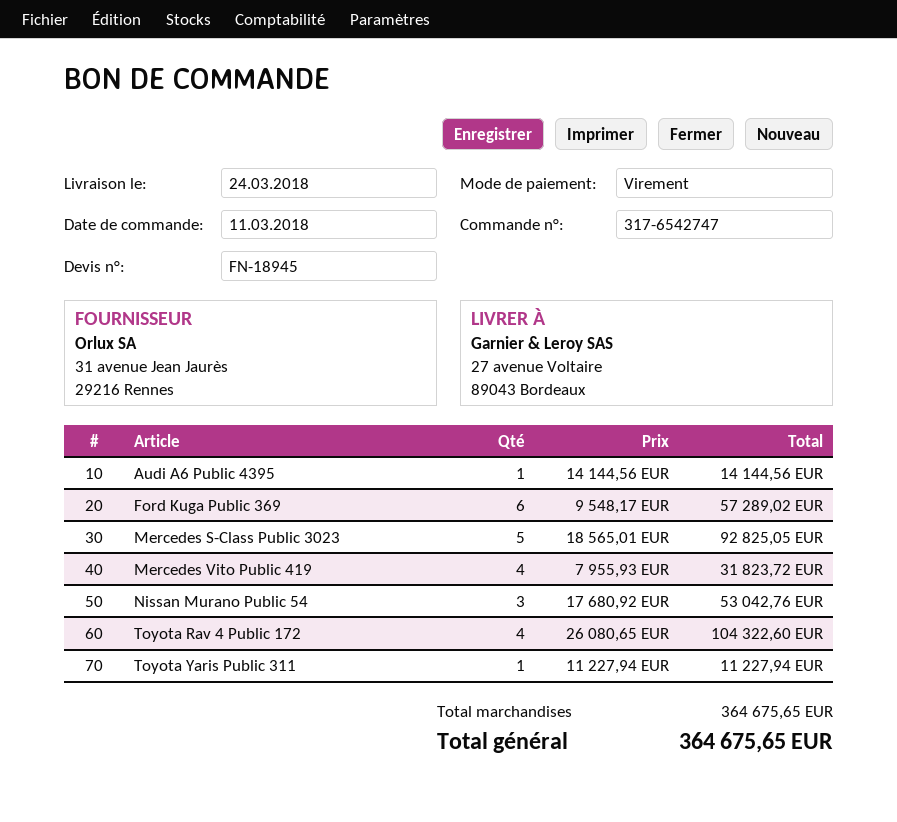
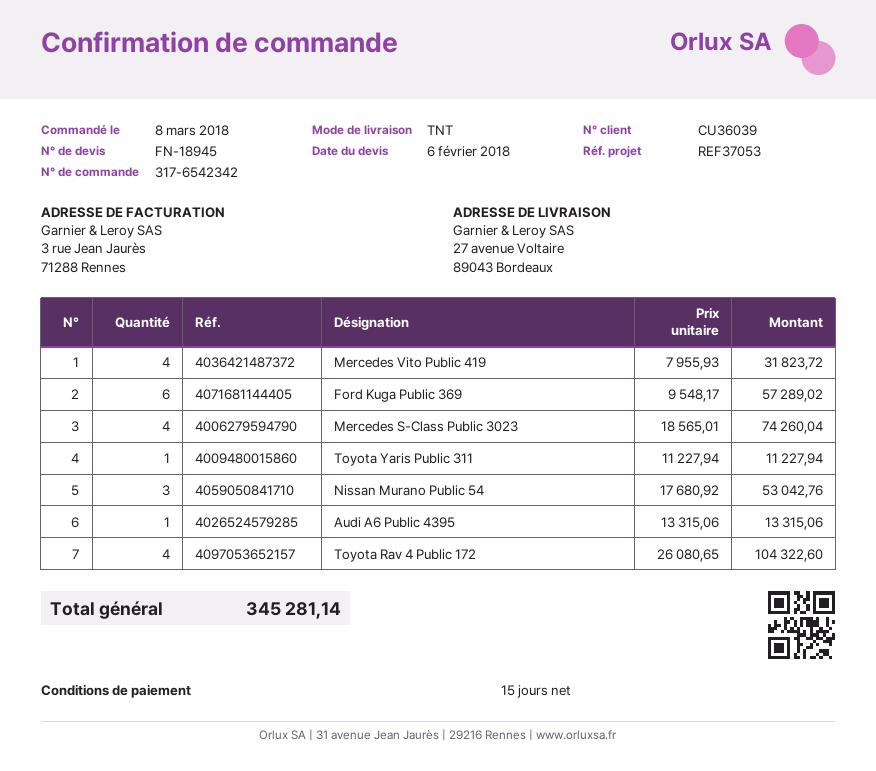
order number: 317-6542747 -> 317-6542342
order date: 2018-03-11 -> 2018-03-08
Audi A6 Public 4395: 1 x 14144.56 = 14144.56 -> 1 x 13315.06 = 13315.06
Mercedes S-Class Public 3023: 5 x 18565.01 = 92825.05 -> 4 x 18565.01 = 74260.04
total: 364675.65 -> 345281.14

